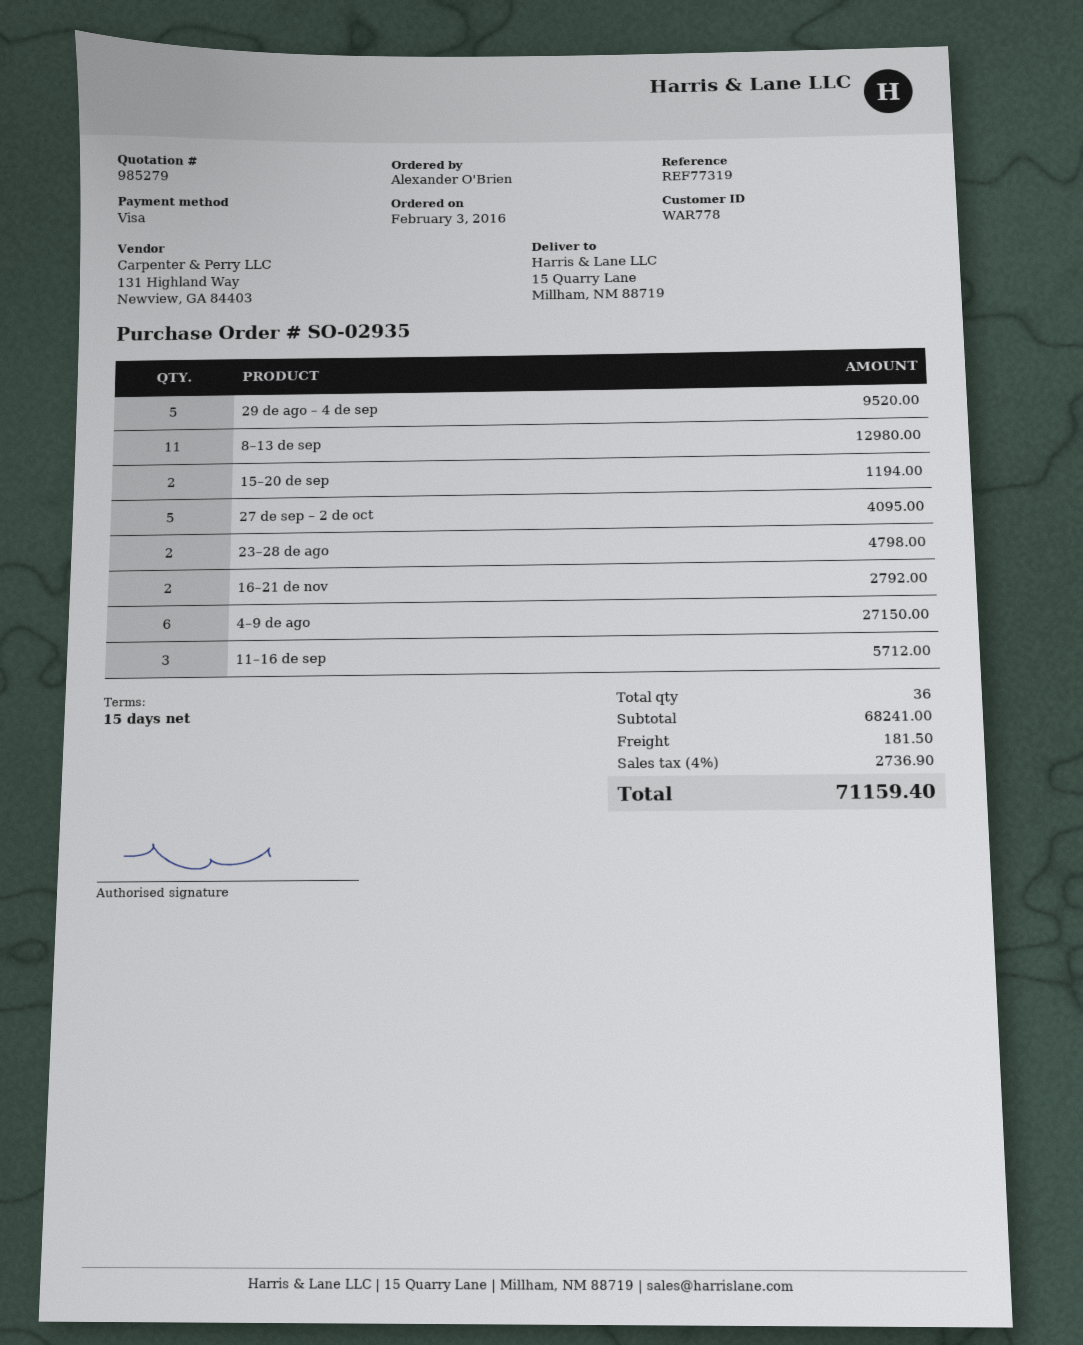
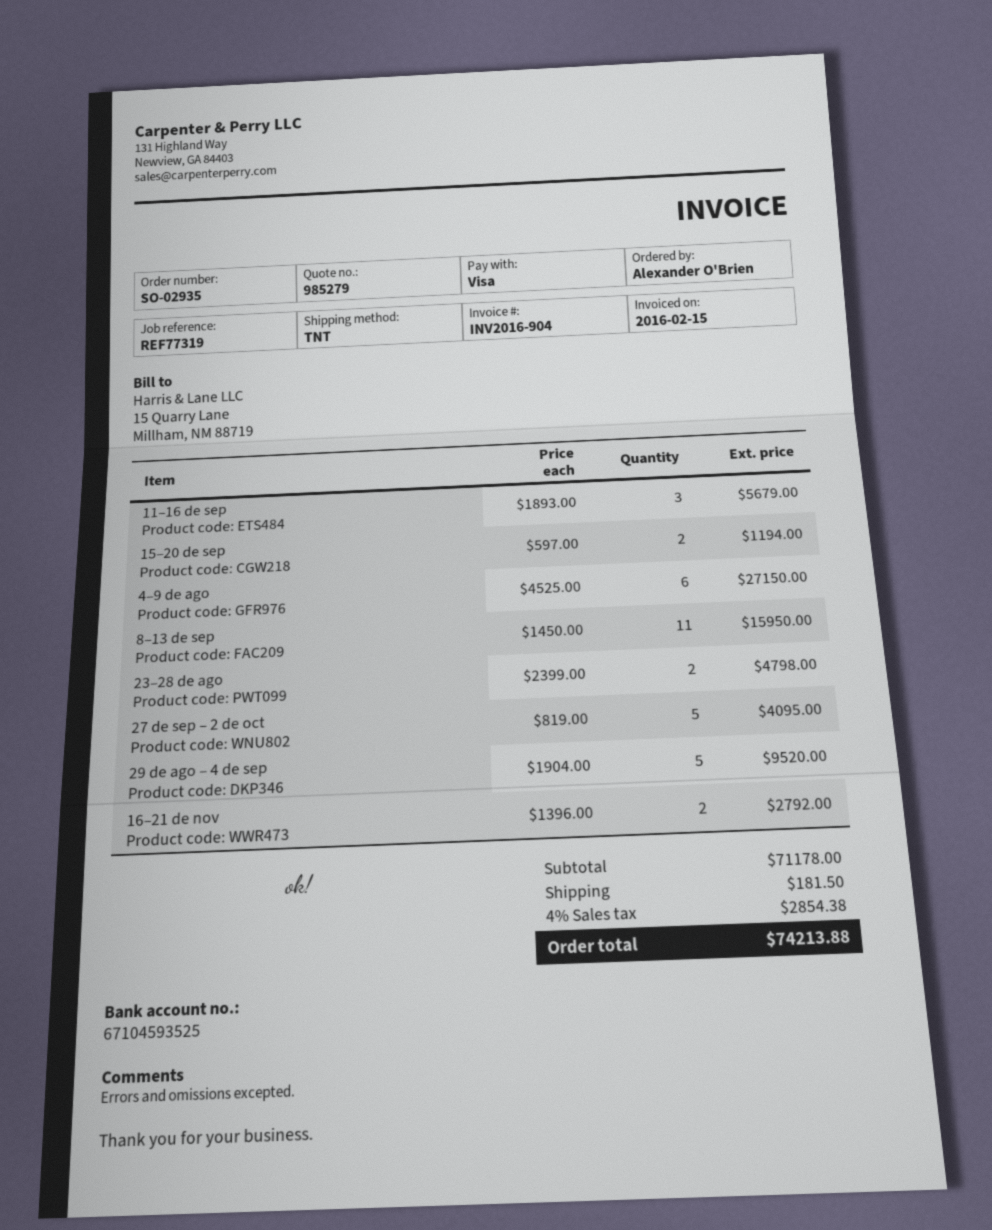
8–13 de sep: 11 for 12980.00 -> 11 for 15950.00
11–16 de sep: 3 for 5712.00 -> 3 for 5679.00
subtotal: 68241.00 -> 71178.00
tax: 4% = 2736.90 -> 4% = 2854.38
total: 71159.40 -> 74213.88

